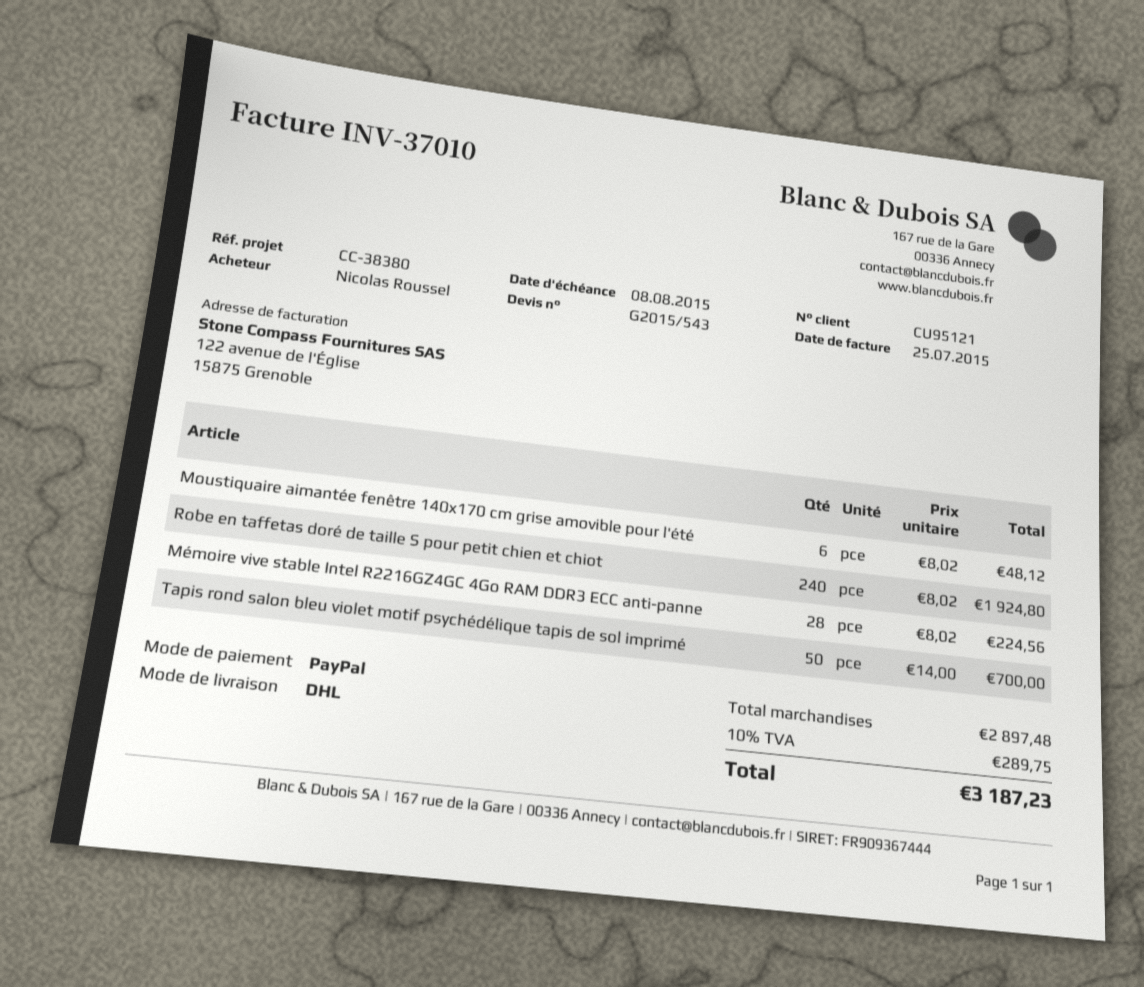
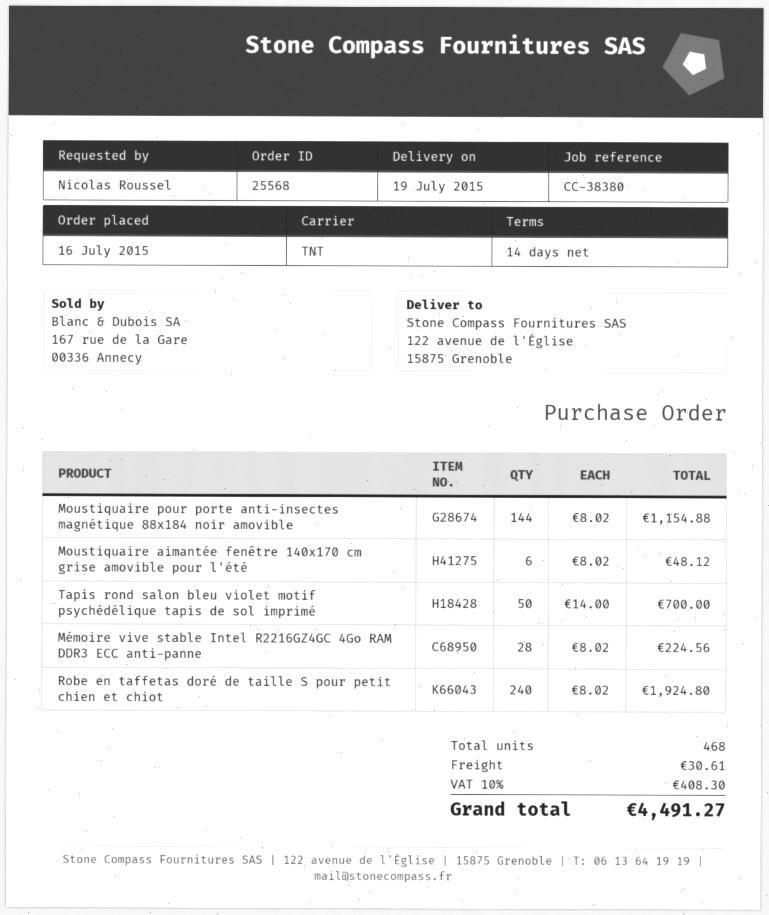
shipping method: DHL -> TNT
Moustiquaire pour porte anti-insectes magnétique 88x184 noir amovible: none -> 144 x 8.02 = 1154.88
shipping: none -> 30.61
tax: 10% = 289.75 -> 10% = 408.30
total: 3187.23 -> 4491.27

